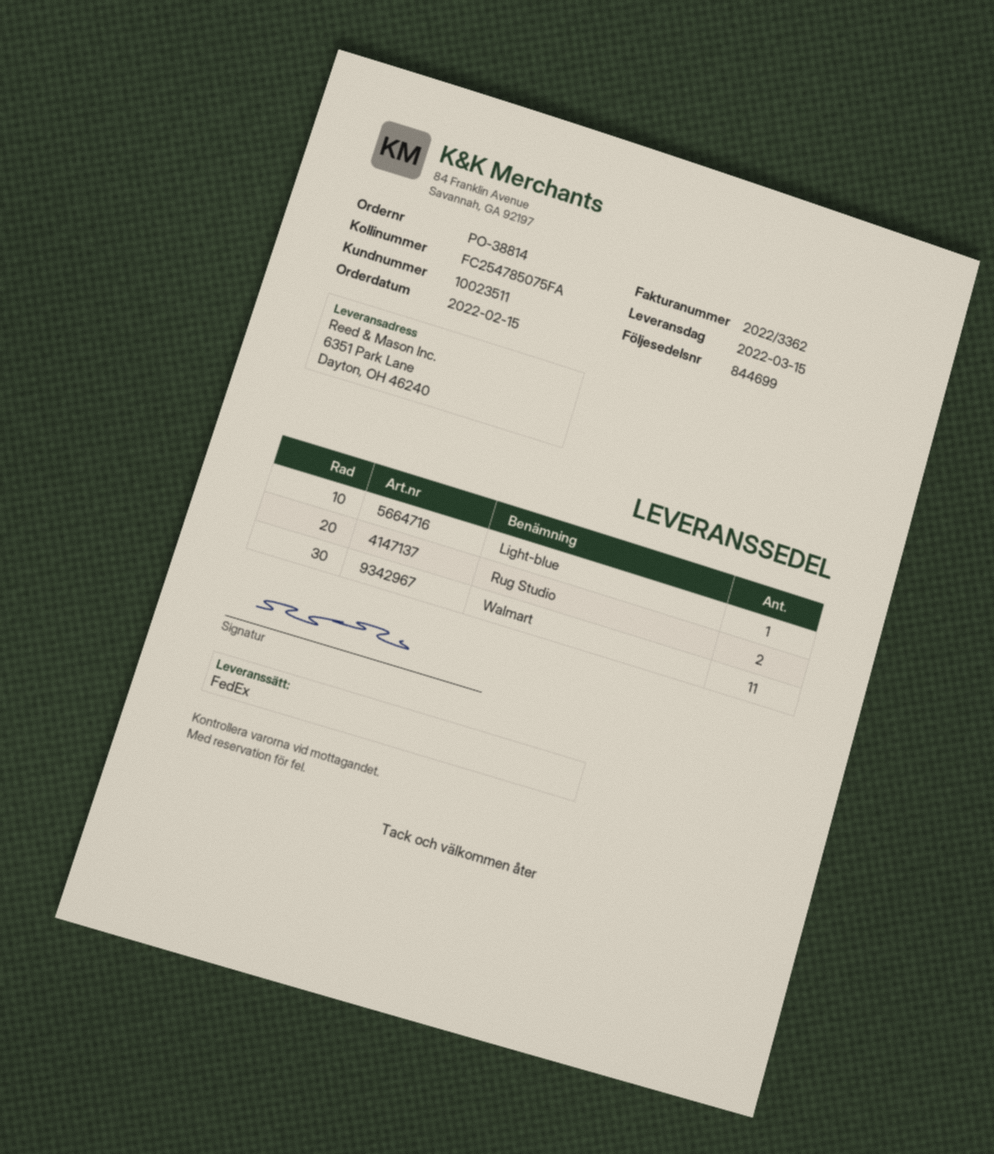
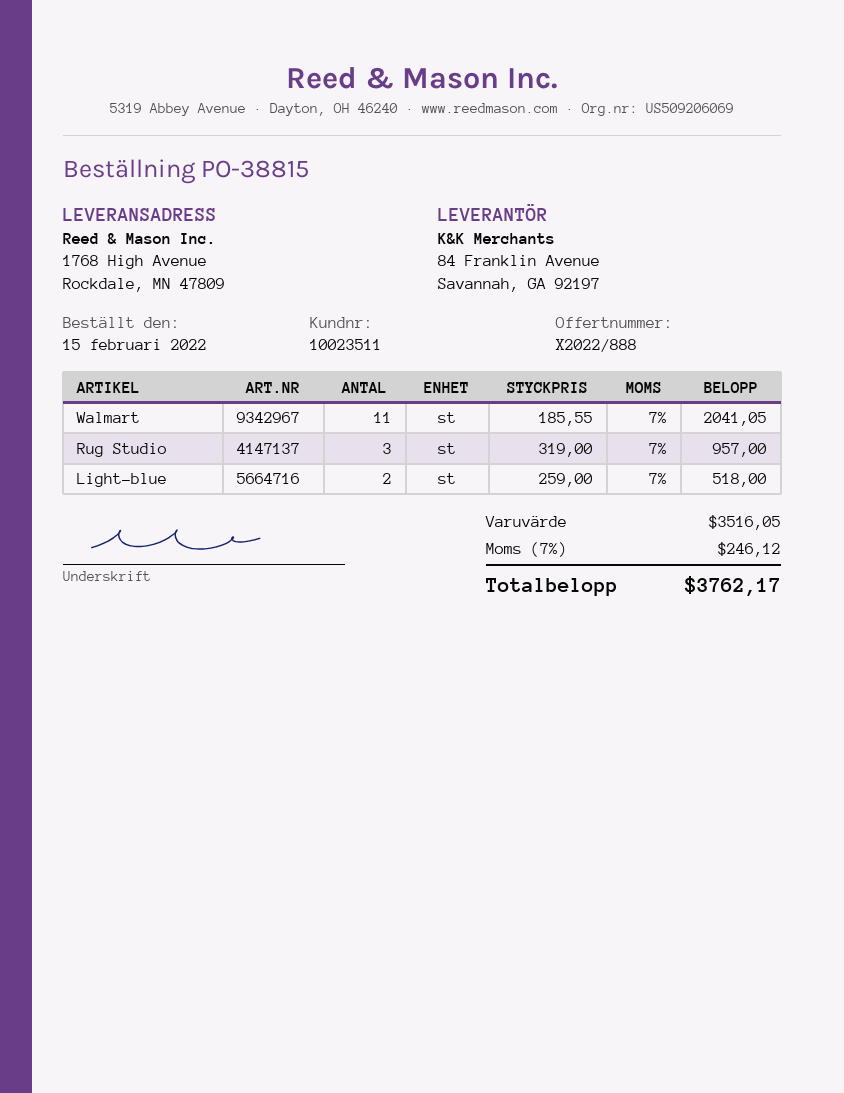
order number: PO-38814 -> PO-38815
ship to: 6351 Park Lane, Dayton, OH 46240 -> 1768 High Avenue, Rockdale, MN 47809
Light-blue: 1 -> 2
Rug Studio: 2 -> 3

